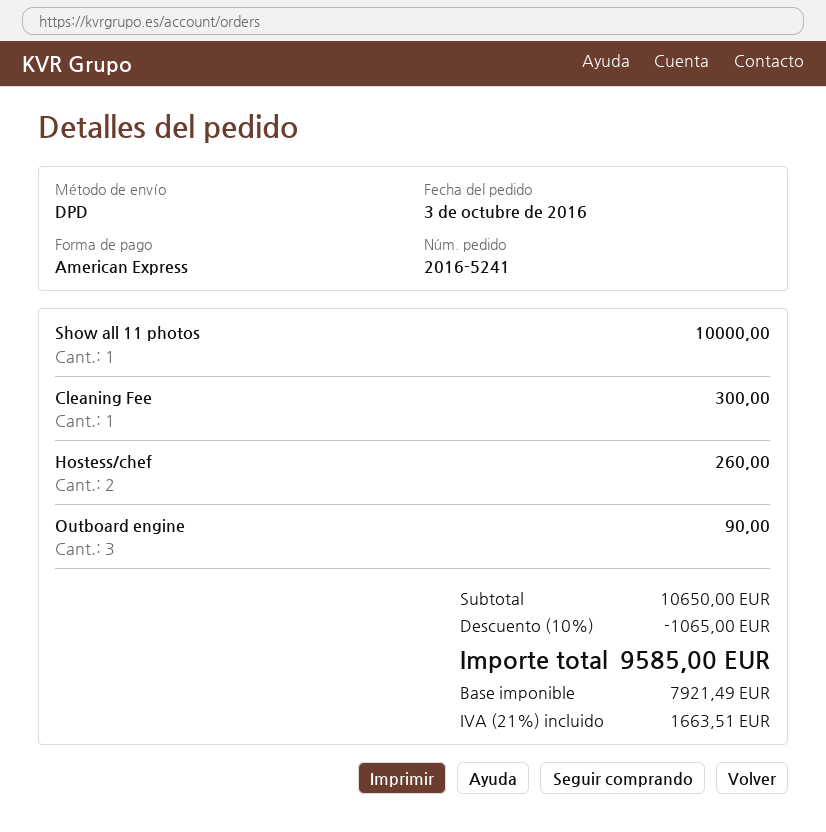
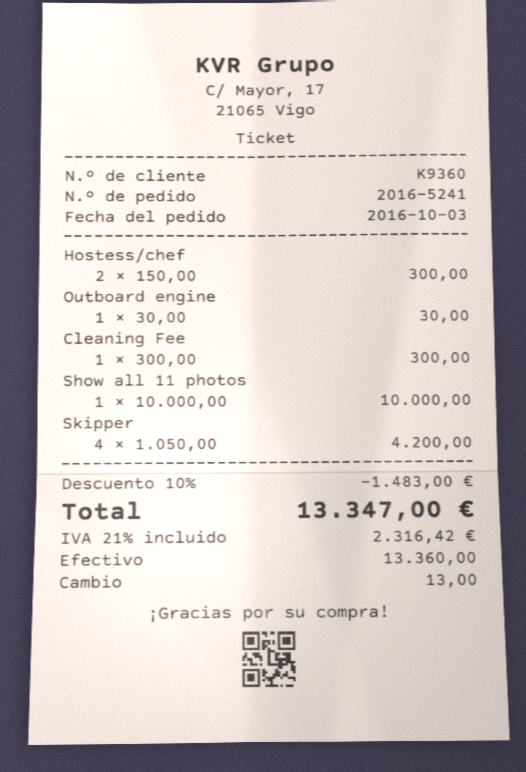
payment method: American Express -> cash
Hostess/chef: 2 for 260.00 -> 2 for 300.00
Outboard engine: 3 for 90.00 -> 1 for 30.00
Skipper: none -> 4 for 4200.00
discount: 10% = 1065.00 -> 10% = 1483.00
tax: 21% = 1663.51 -> 21% = 2316.42
total: 9585.00 -> 13347.00

